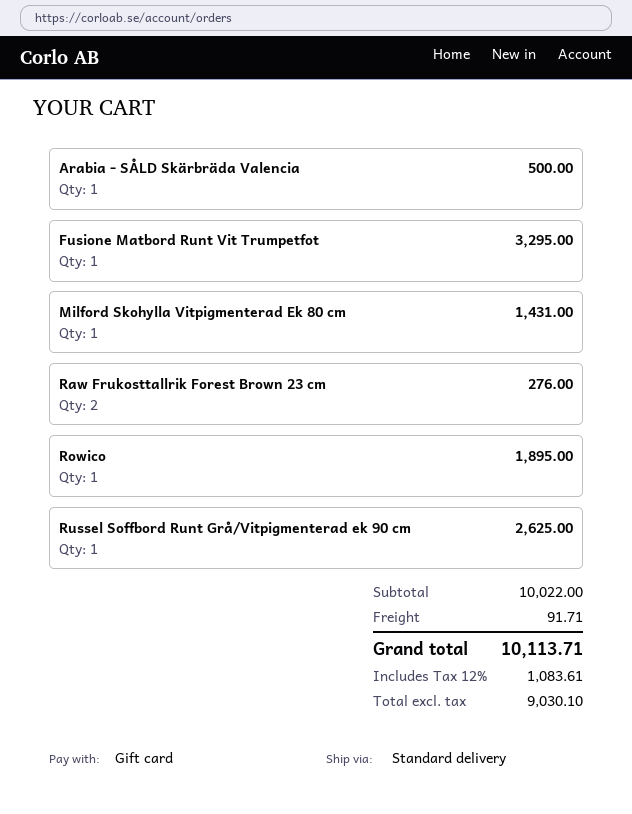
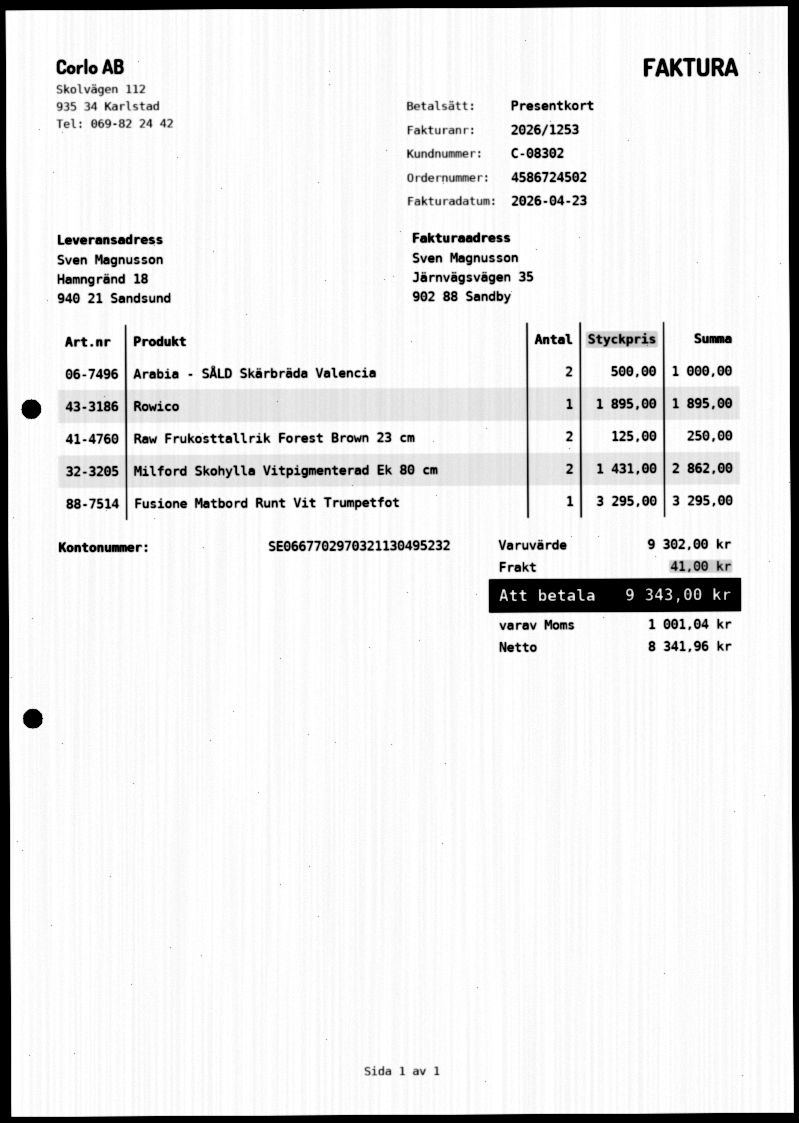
Arabia - SÅLD Skärbräda Valencia: 1 for 500.00 -> 2 for 1000.00
Milford Skohylla Vitpigmenterad Ek 80 cm: 1 for 1431.00 -> 2 for 2862.00
Raw Frukosttallrik Forest Brown 23 cm: 2 for 276.00 -> 2 for 250.00
Russel Soffbord Runt Grå/Vitpigmenterad ek 90 cm: 1 for 2625.00 -> none
subtotal: 10022.00 -> 9302.00
shipping: 91.71 -> 41.00
net: 9030.10 -> 8341.96
tax: 1083.61 -> 1001.04
total: 10113.71 -> 9343.00

